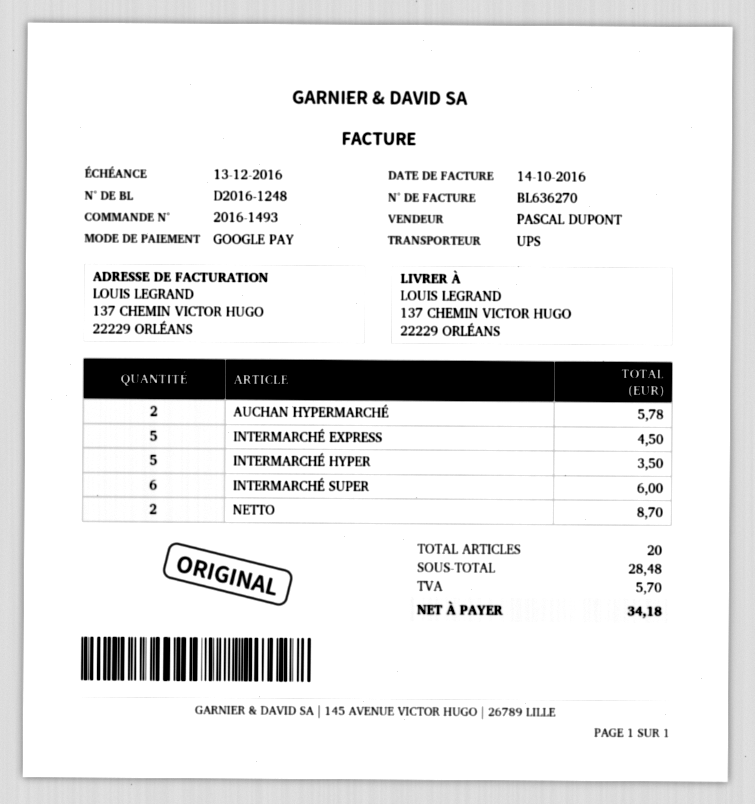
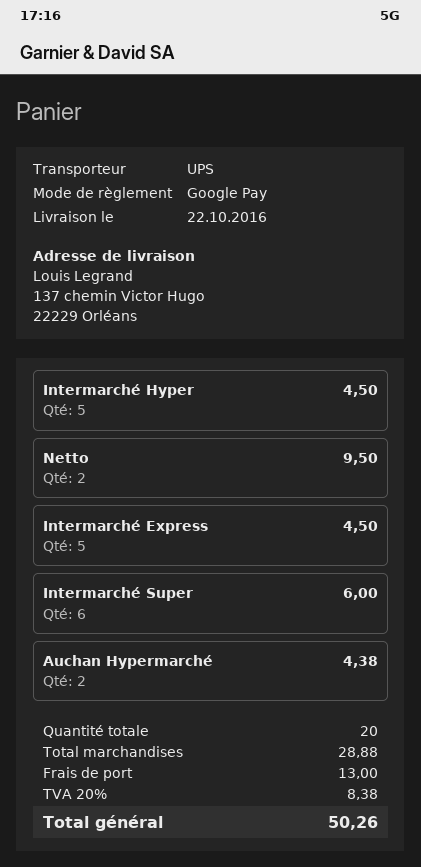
AUCHAN HYPERMARCHÉ: 2 for 5.78 -> 2 for 4.38
INTERMARCHÉ HYPER: 5 for 3.50 -> 5 for 4.50
NETTO: 2 for 8.70 -> 2 for 9.50
subtotal: 28.48 -> 28.88
shipping: none -> 13.00
tax: 5.70 -> 8.38
total: 34.18 -> 50.26

